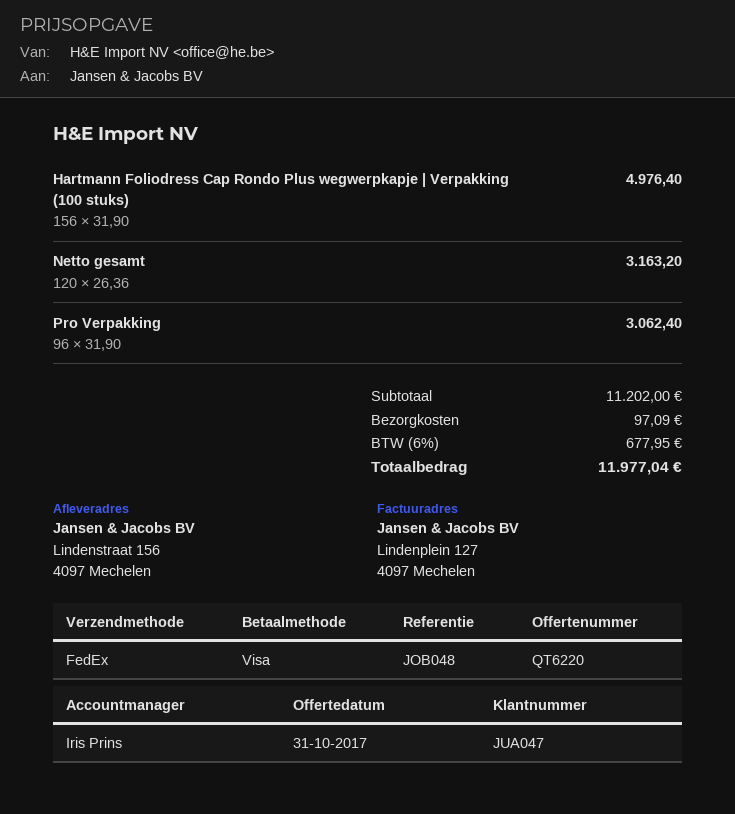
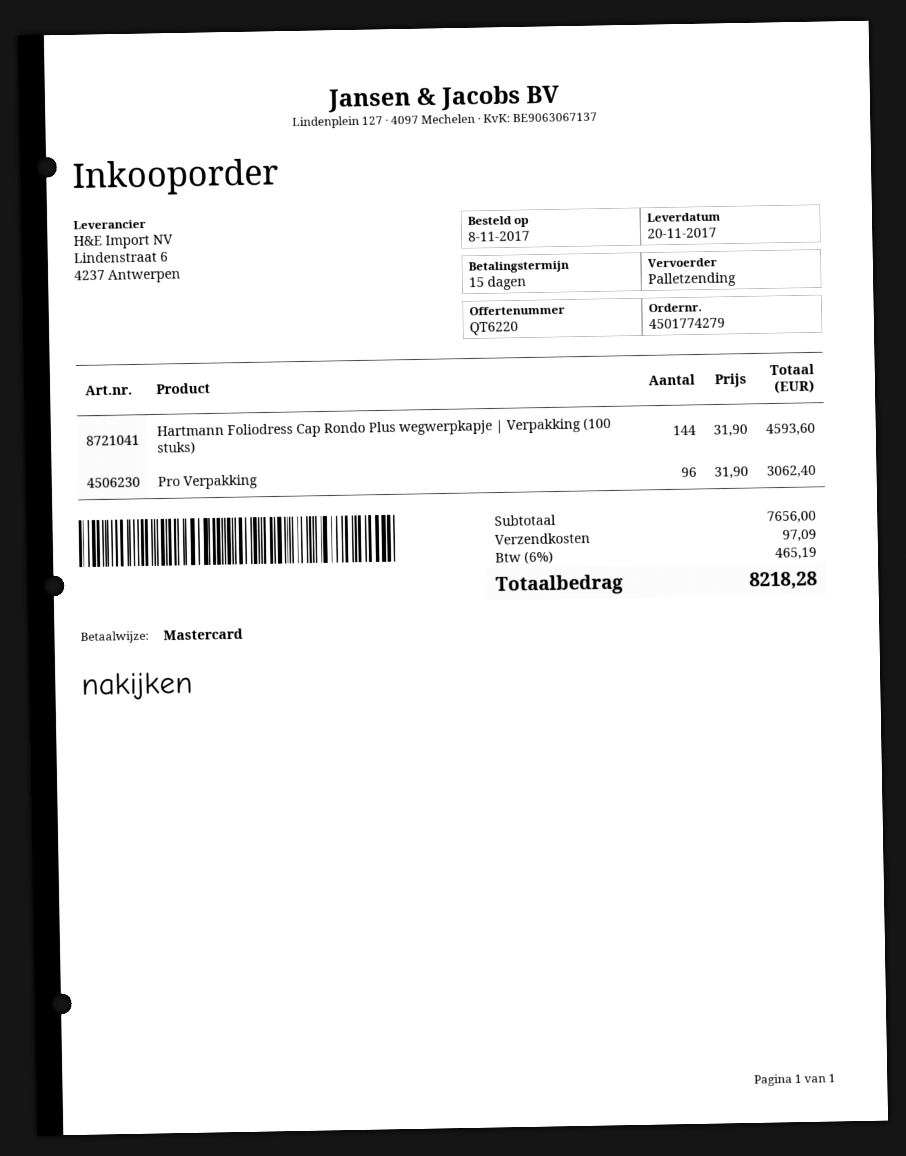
payment method: Visa -> Mastercard
shipping method: FedEx -> pallet freight
Hartmann Foliodress Cap Rondo Plus wegwerpkapje | Verpakking (100 stuks): 156 x 31.90 = 4976.40 -> 144 x 31.90 = 4593.60
Netto gesamt: 120 x 26.36 = 3163.20 -> none
subtotal: 11202.00 -> 7656.00
tax: 6% = 677.95 -> 6% = 465.19
total: 11977.04 -> 8218.28

